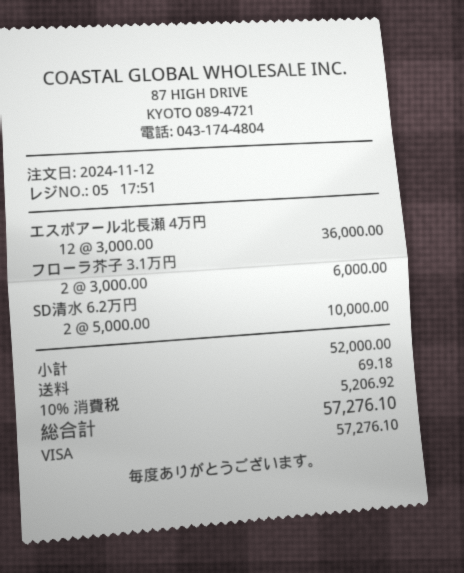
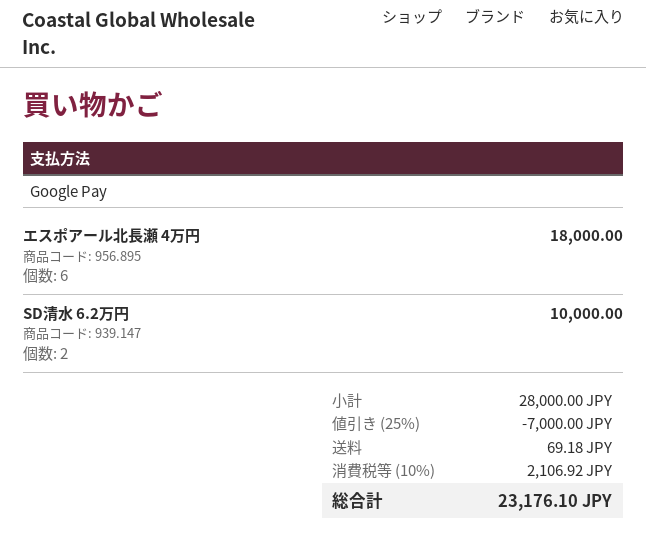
payment method: Visa -> Google Pay
エスポアール北長瀬 4万円: 12 for 36000.00 -> 6 for 18000.00
フローラ芥子 3.1万円: 2 for 6000.00 -> none
subtotal: 52000.00 -> 28000.00
discount: none -> 25% = 7000.00
tax: 10% = 5206.92 -> 10% = 2106.92
total: 57276.10 -> 23176.10

